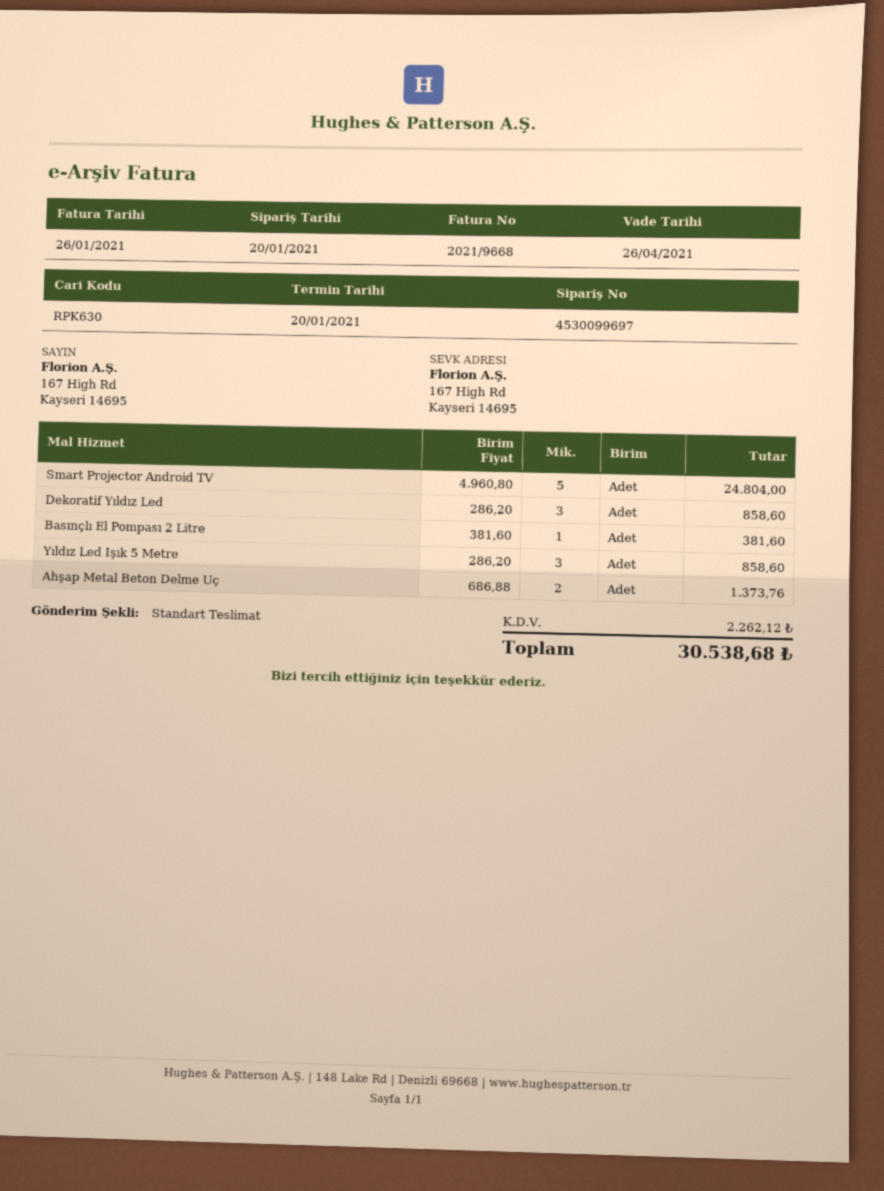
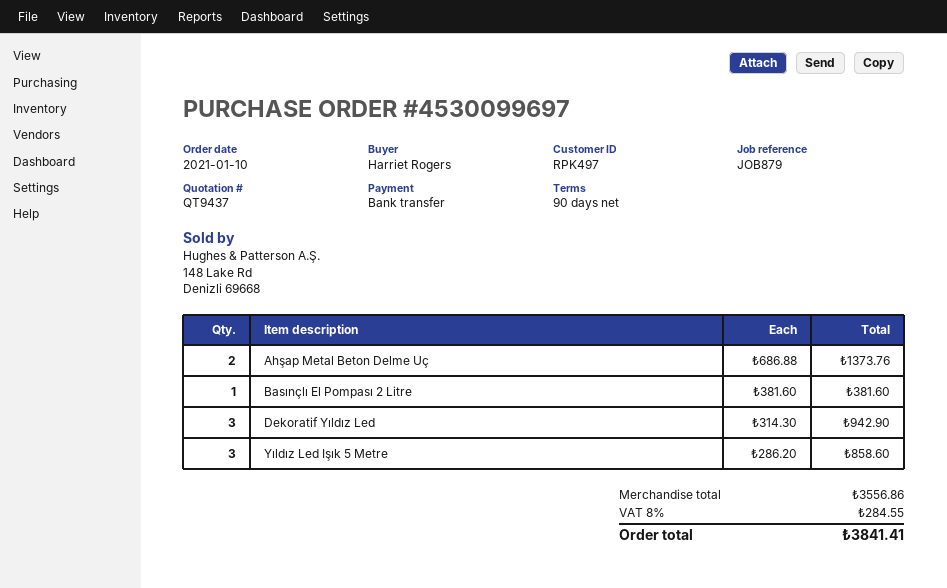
order date: 2021-01-20 -> 2021-01-10
customer number: RPK630 -> RPK497
Smart Projector Android TV: 5 x 4960.80 = 24804.00 -> none
Dekoratif Yıldız Led: 3 x 286.20 = 858.60 -> 3 x 314.30 = 942.90
tax: 2262.12 -> 284.55
total: 30538.68 -> 3841.41

